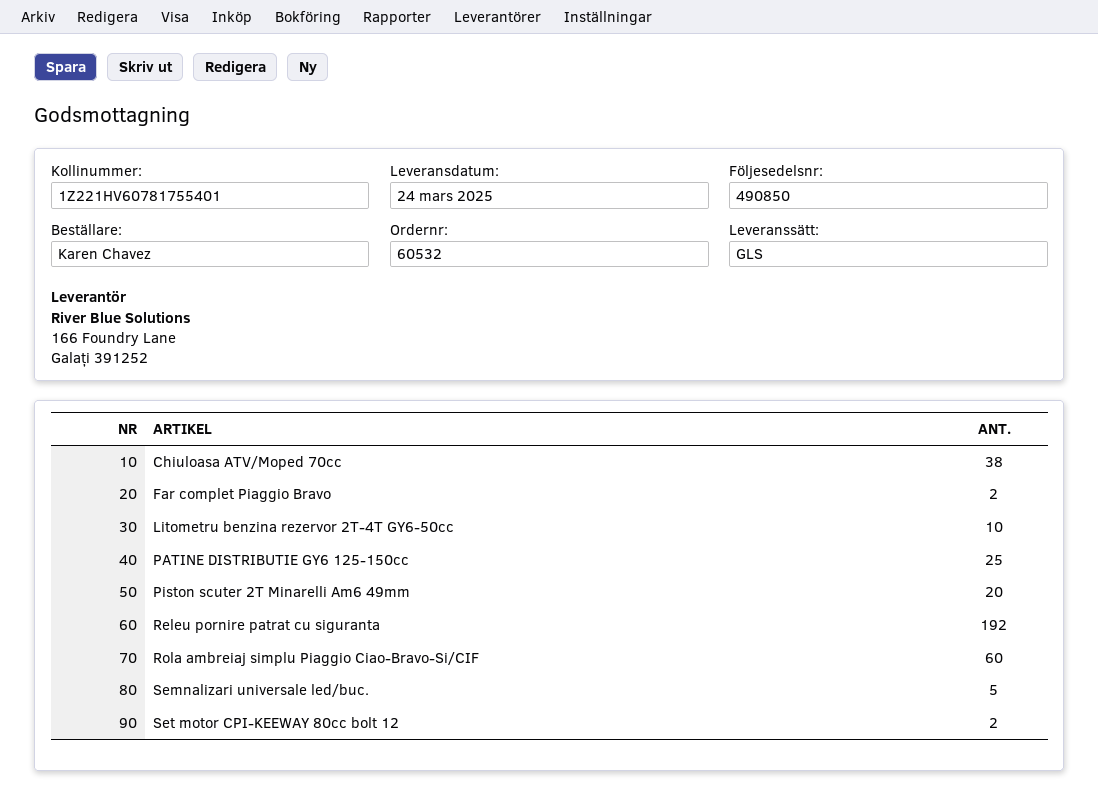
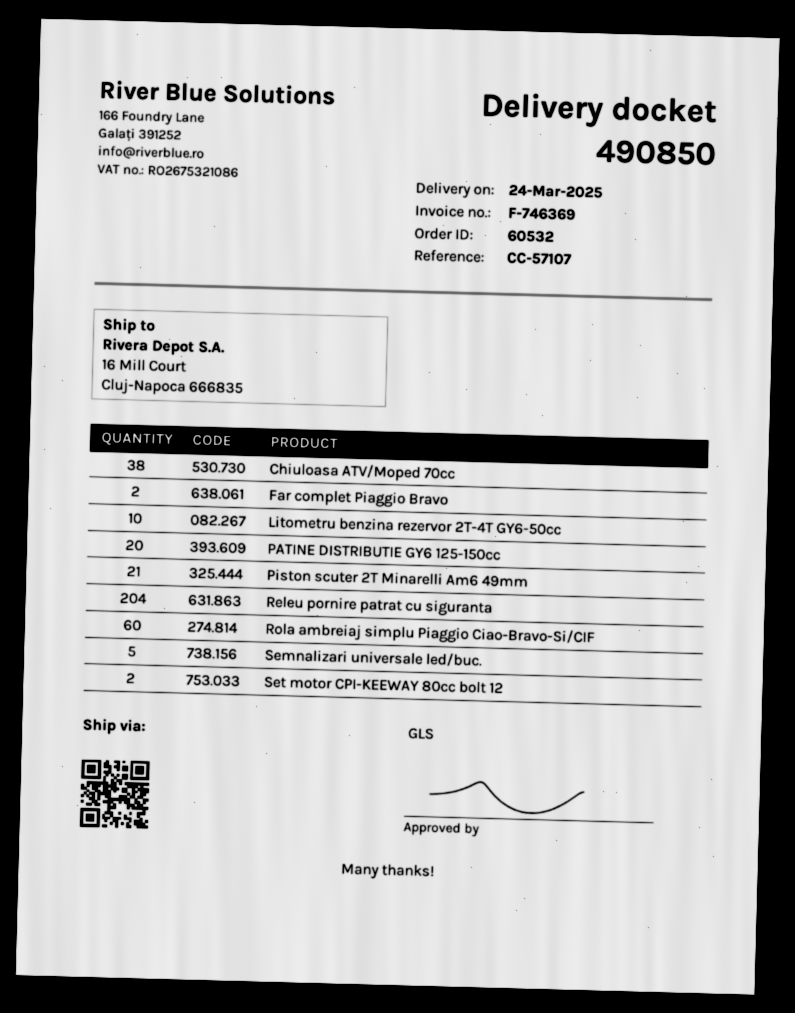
PATINE DISTRIBUTIE GY6 125-150cc: 25 -> 20
Piston scuter 2T Minarelli Am6 49mm: 20 -> 21
Releu pornire patrat cu siguranta: 192 -> 204

